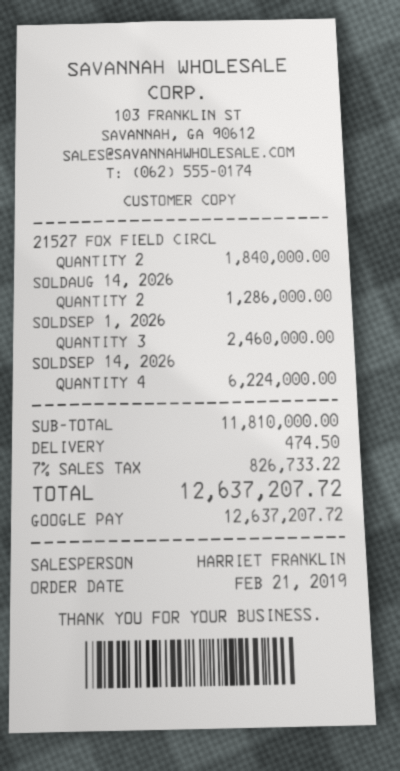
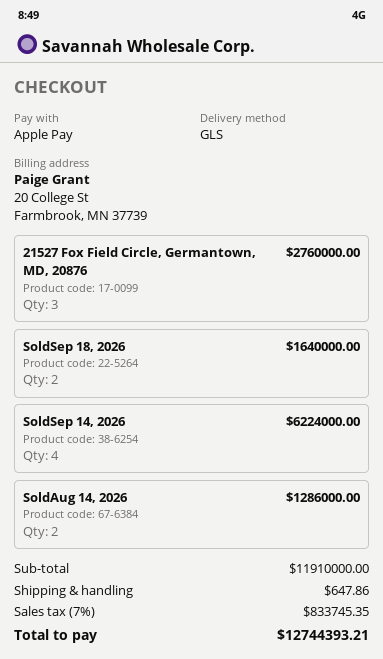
payment method: Google Pay -> Apple Pay
21527 FOX FIELD CIRCL: 2 for 1840000.00 -> 3 for 2760000.00
SOLDSEP 1, 2026: 3 for 2460000.00 -> none
SoldSep 18, 2026: none -> 2 for 1640000.00
subtotal: 11810000.00 -> 11910000.00
shipping: 474.50 -> 647.86
tax: 7% = 826733.22 -> 7% = 833745.35
total: 12637207.72 -> 12744393.21

